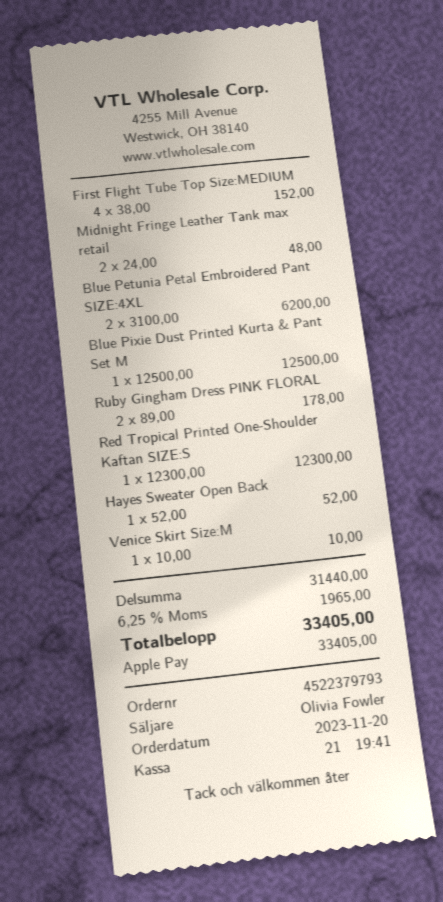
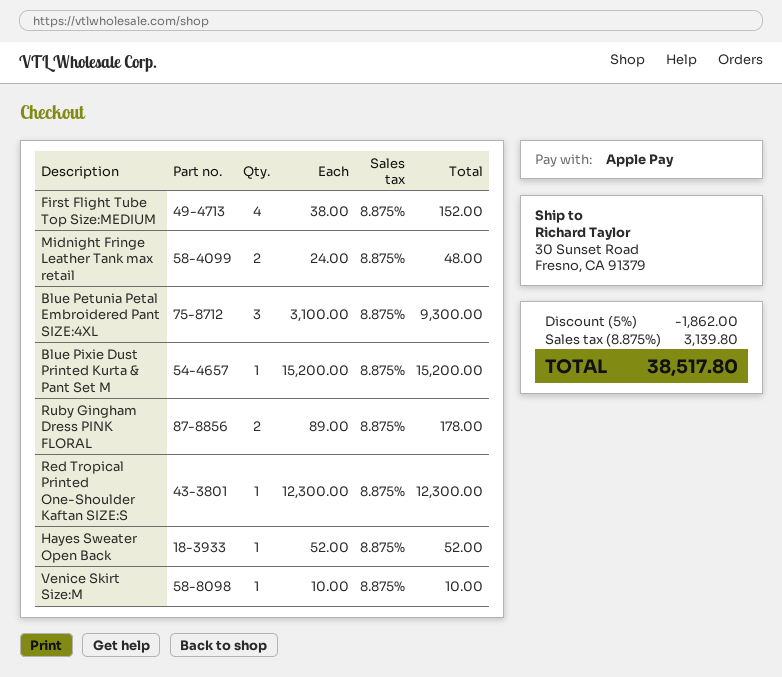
Blue Petunia Petal Embroidered Pant SIZE:4XL: 2 x 3100.00 = 6200.00 -> 3 x 3100.00 = 9300.00
Blue Pixie Dust Printed Kurta & Pant Set M: 1 x 12500.00 = 12500.00 -> 1 x 15200.00 = 15200.00
discount: none -> 5% = 1862.00
tax: 6.25% = 1965.00 -> 8.875% = 3139.80
total: 33405.00 -> 38517.80

